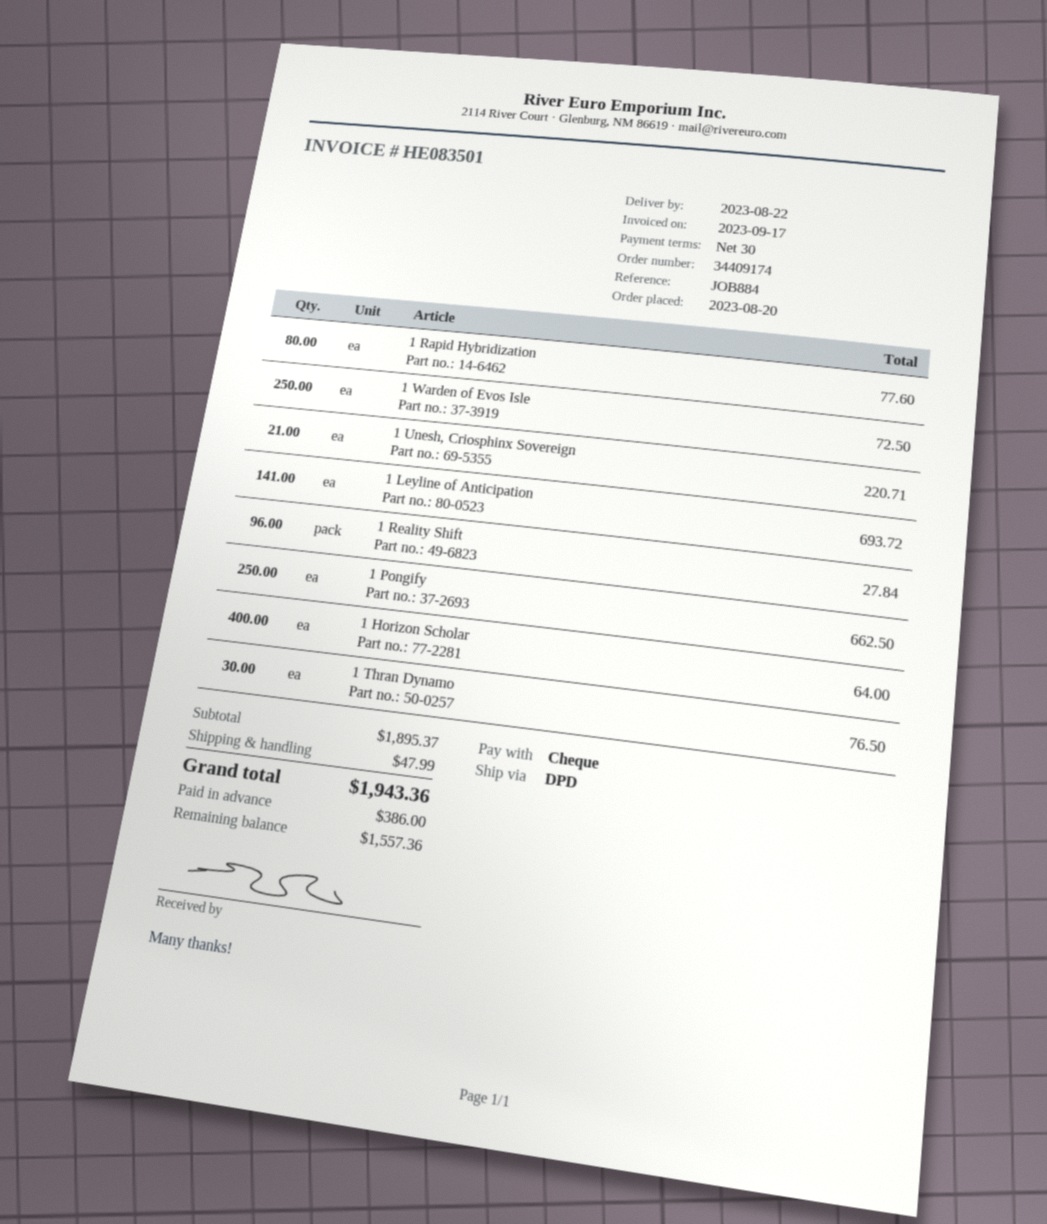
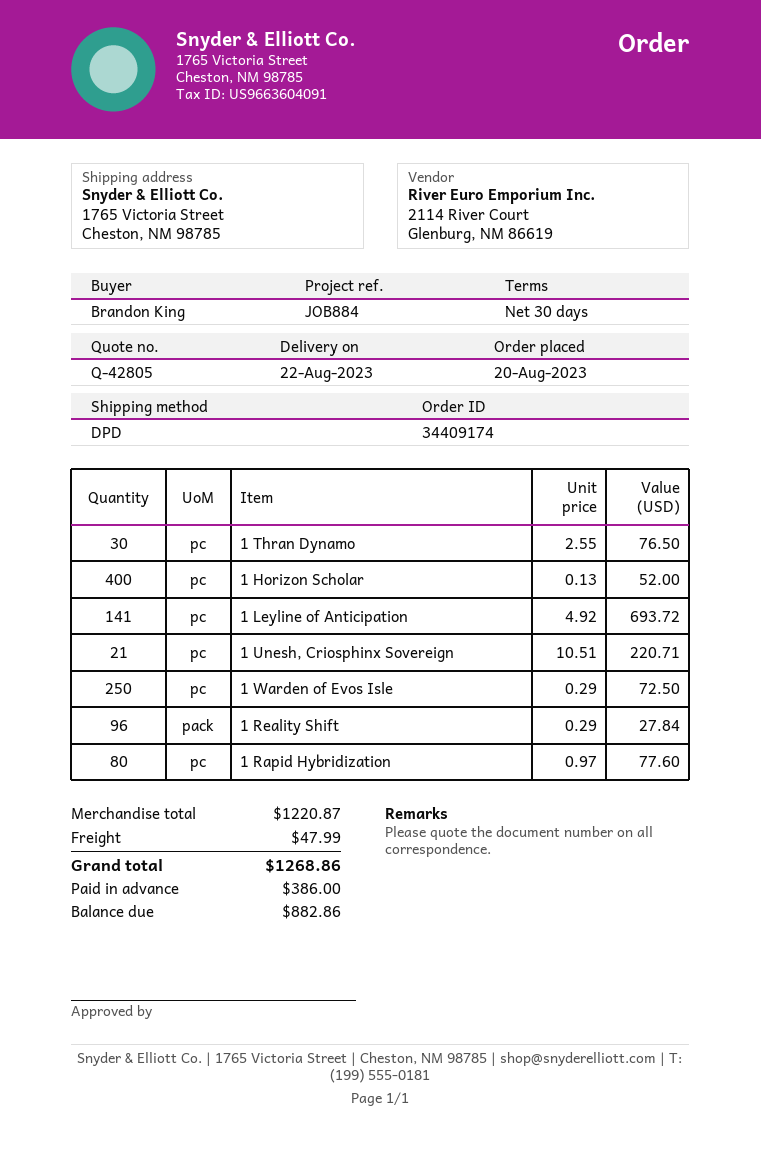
1 Pongify: 250 for 662.50 -> none
1 Horizon Scholar: 400 for 64.00 -> 400 for 52.00
subtotal: 1895.37 -> 1220.87
total: 1943.36 -> 1268.86
balance: 1557.36 -> 882.86

